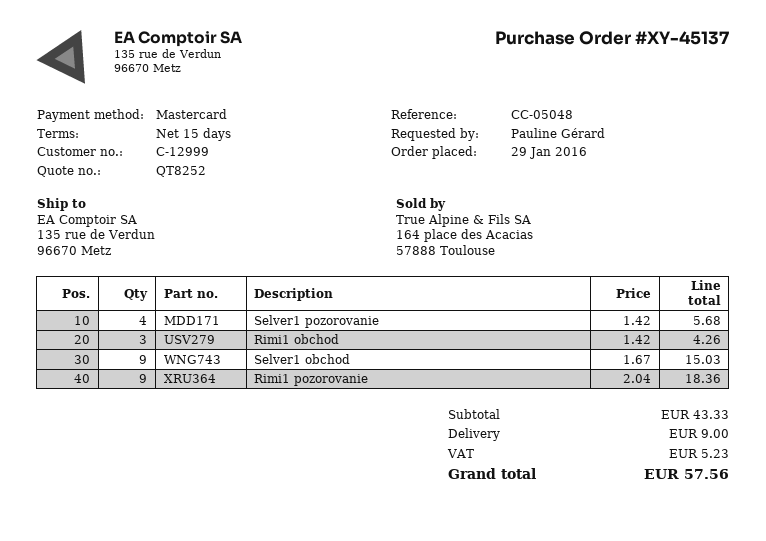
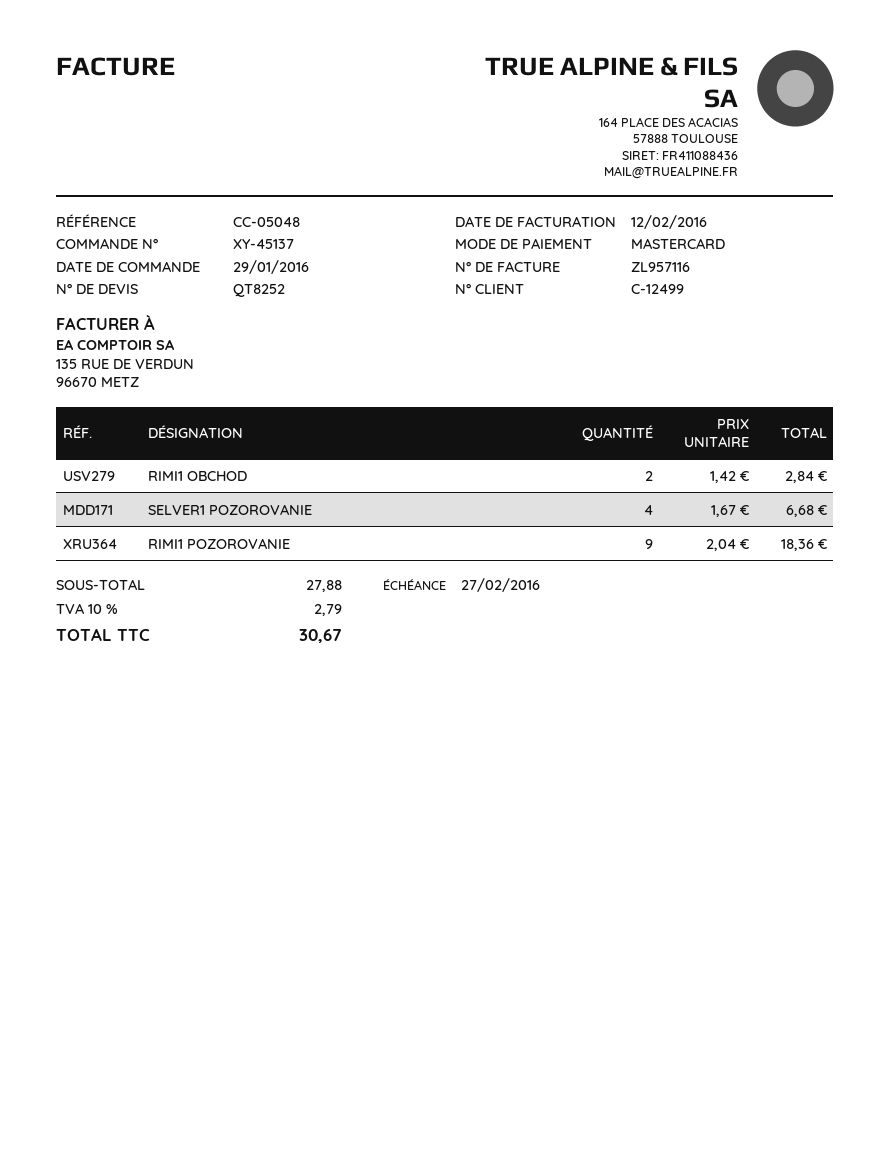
customer number: C-12999 -> C-12499
Selver1 pozorovanie: 4 x 1.42 = 5.68 -> 4 x 1.67 = 6.68
Rimi1 obchod: 3 x 1.42 = 4.26 -> 2 x 1.42 = 2.84
Selver1 obchod: 9 x 1.67 = 15.03 -> none
subtotal: 43.33 -> 27.88
shipping: 9.00 -> none
tax: 5.23 -> 2.79
total: 57.56 -> 30.67

